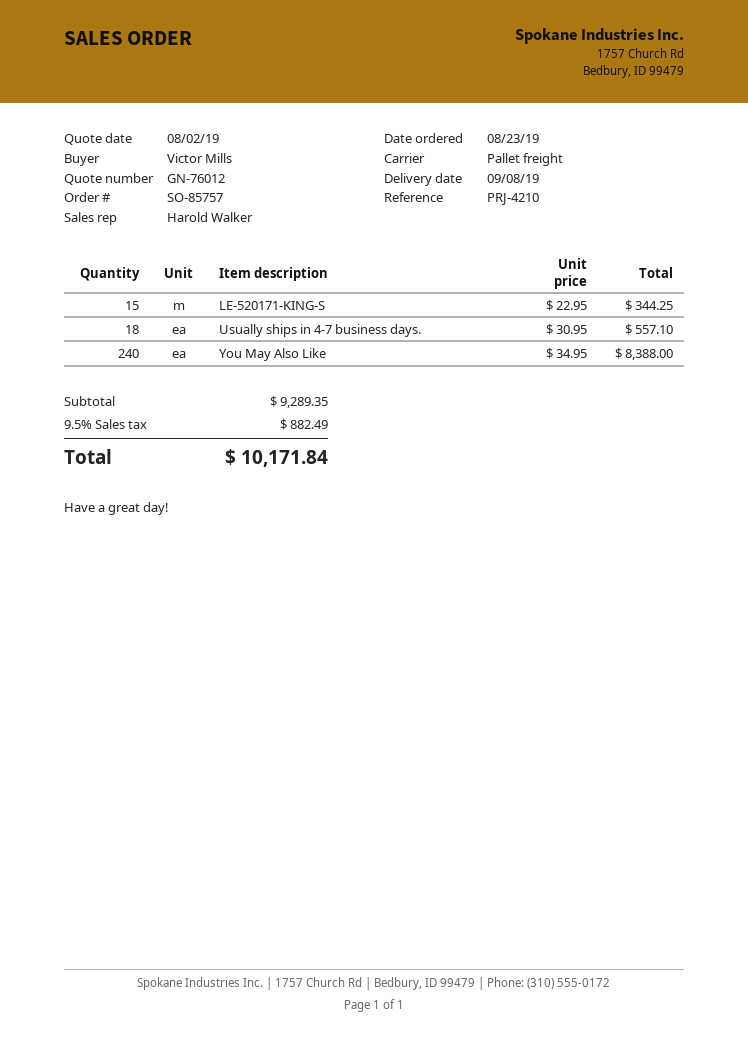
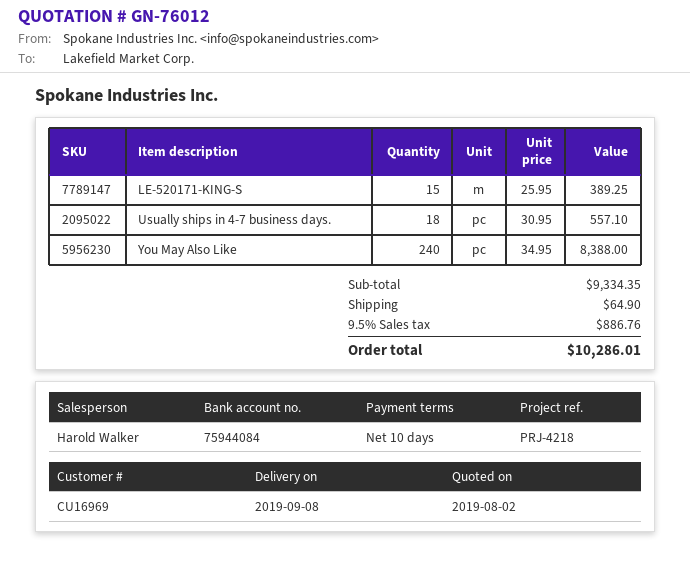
reference: PRJ-4210 -> PRJ-4218
LE-520171-KING-S: 15 x 22.95 = 344.25 -> 15 x 25.95 = 389.25
subtotal: 9289.35 -> 9334.35
shipping: none -> 64.90
tax: 9.5% = 882.49 -> 9.5% = 886.76
total: 10171.84 -> 10286.01

